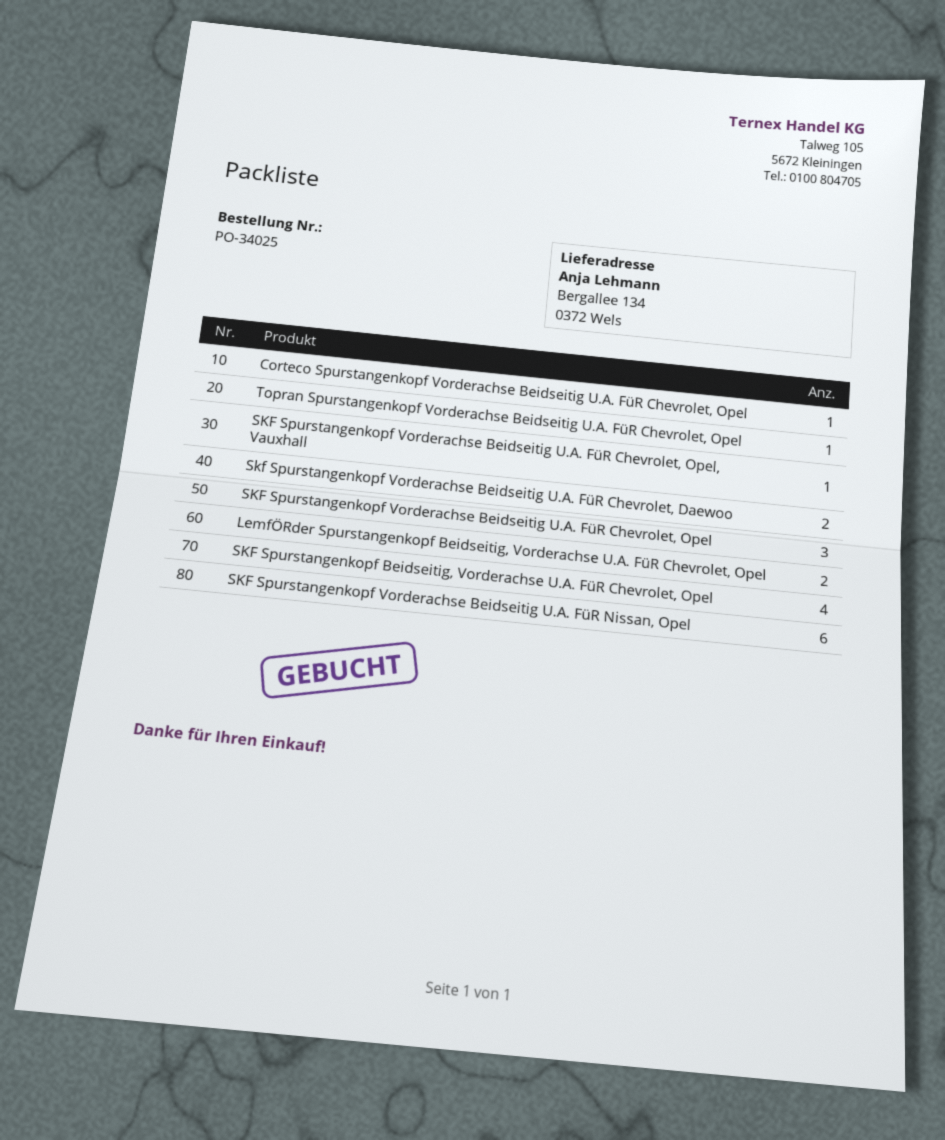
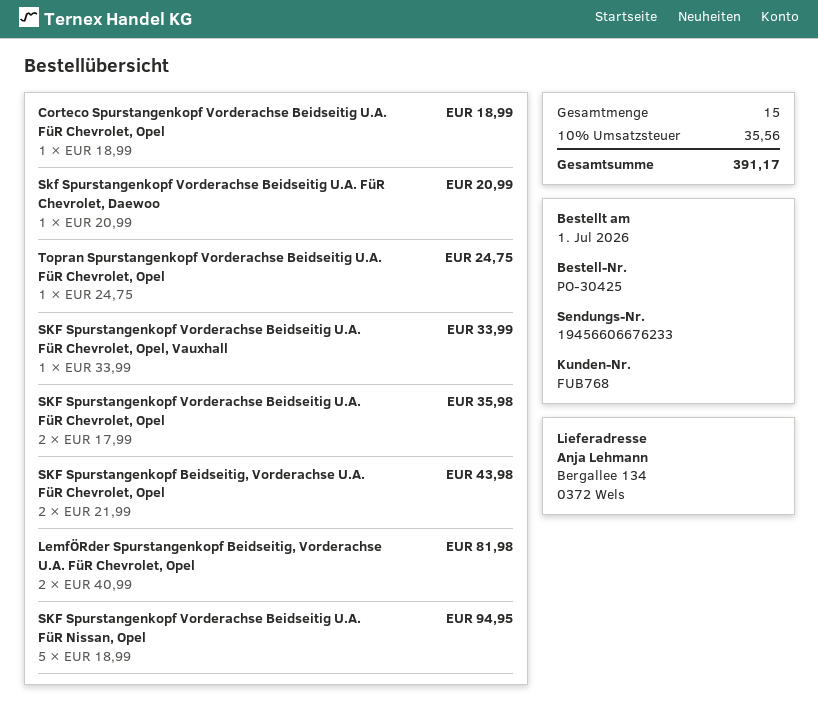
order number: PO-34025 -> PO-30425
Skf Spurstangenkopf Vorderachse Beidseitig U.A. FüR Chevrolet, Daewoo: 2 -> 1
SKF Spurstangenkopf Vorderachse Beidseitig U.A. FüR Chevrolet, Opel: 3 -> 2
SKF Spurstangenkopf Beidseitig, Vorderachse U.A. FüR Chevrolet, Opel: 4 -> 2
SKF Spurstangenkopf Vorderachse Beidseitig U.A. FüR Nissan, Opel: 6 -> 5

